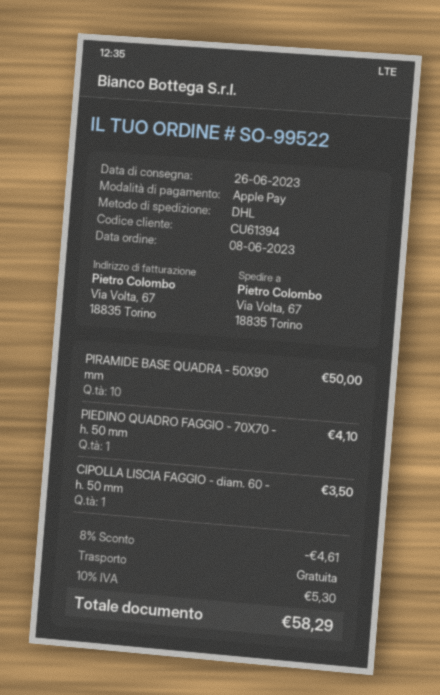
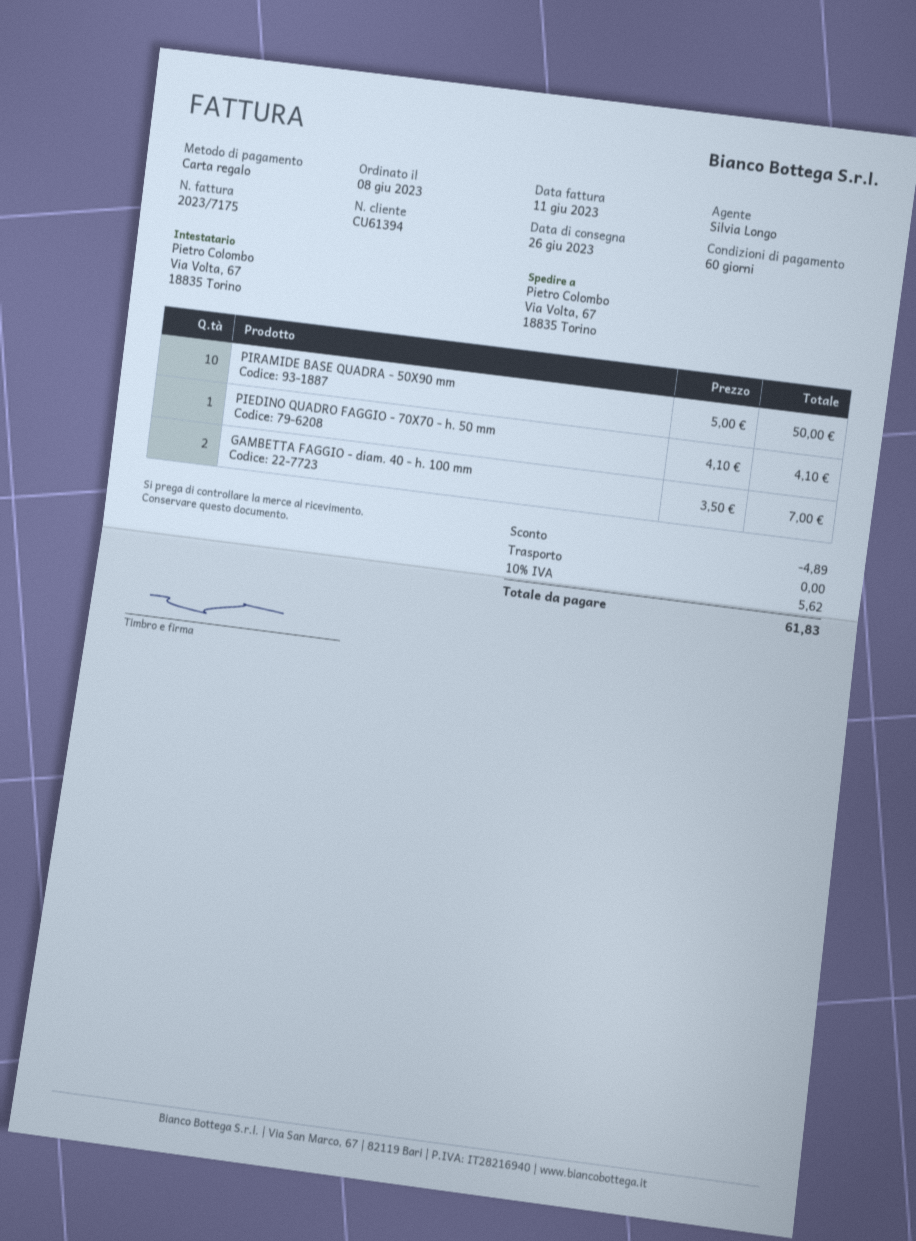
payment method: Apple Pay -> gift card
CIPOLLA LISCIA FAGGIO - diam. 60 - h. 50 mm: 1 for 3.50 -> none
GAMBETTA FAGGIO - diam. 40 - h. 100 mm: none -> 2 for 7.00
discount: 4.61 -> 4.89
tax: 10% = 5.30 -> 10% = 5.62
total: 58.29 -> 61.83

